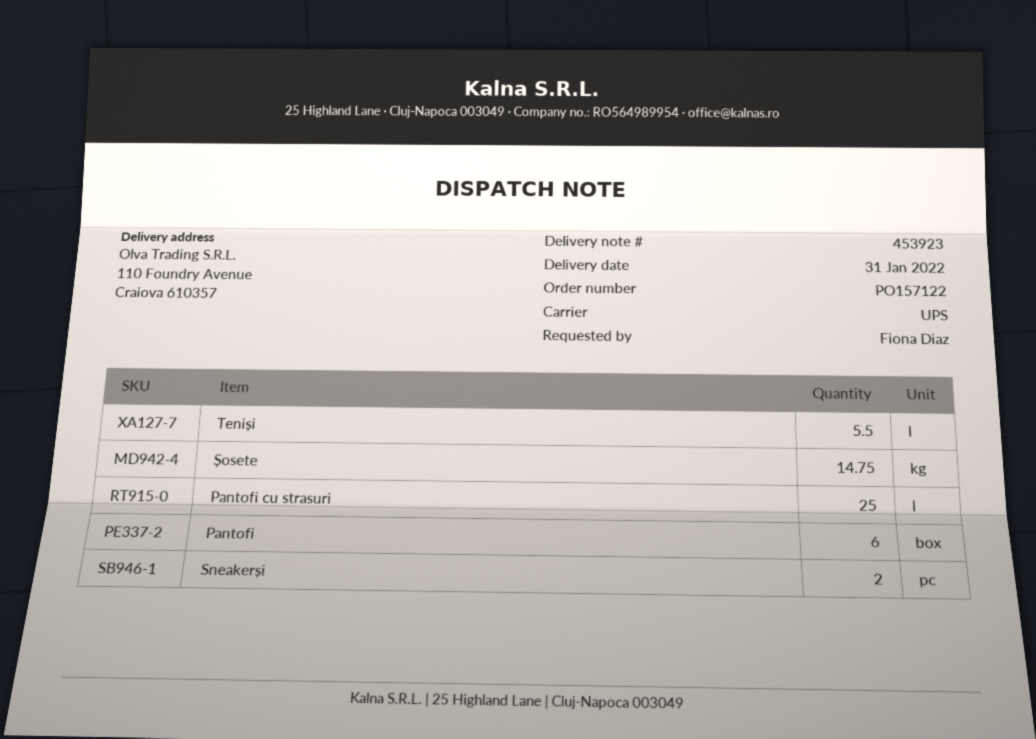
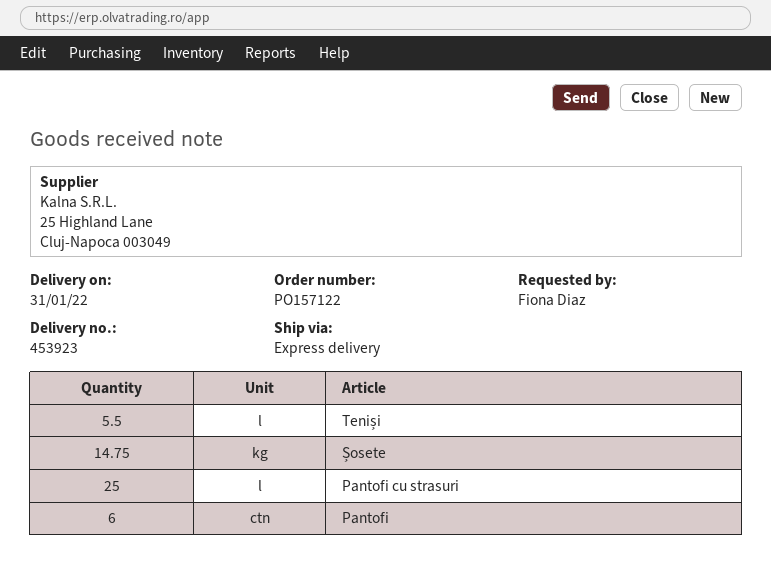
shipping method: UPS -> express
Sneakerși: 2 -> none

